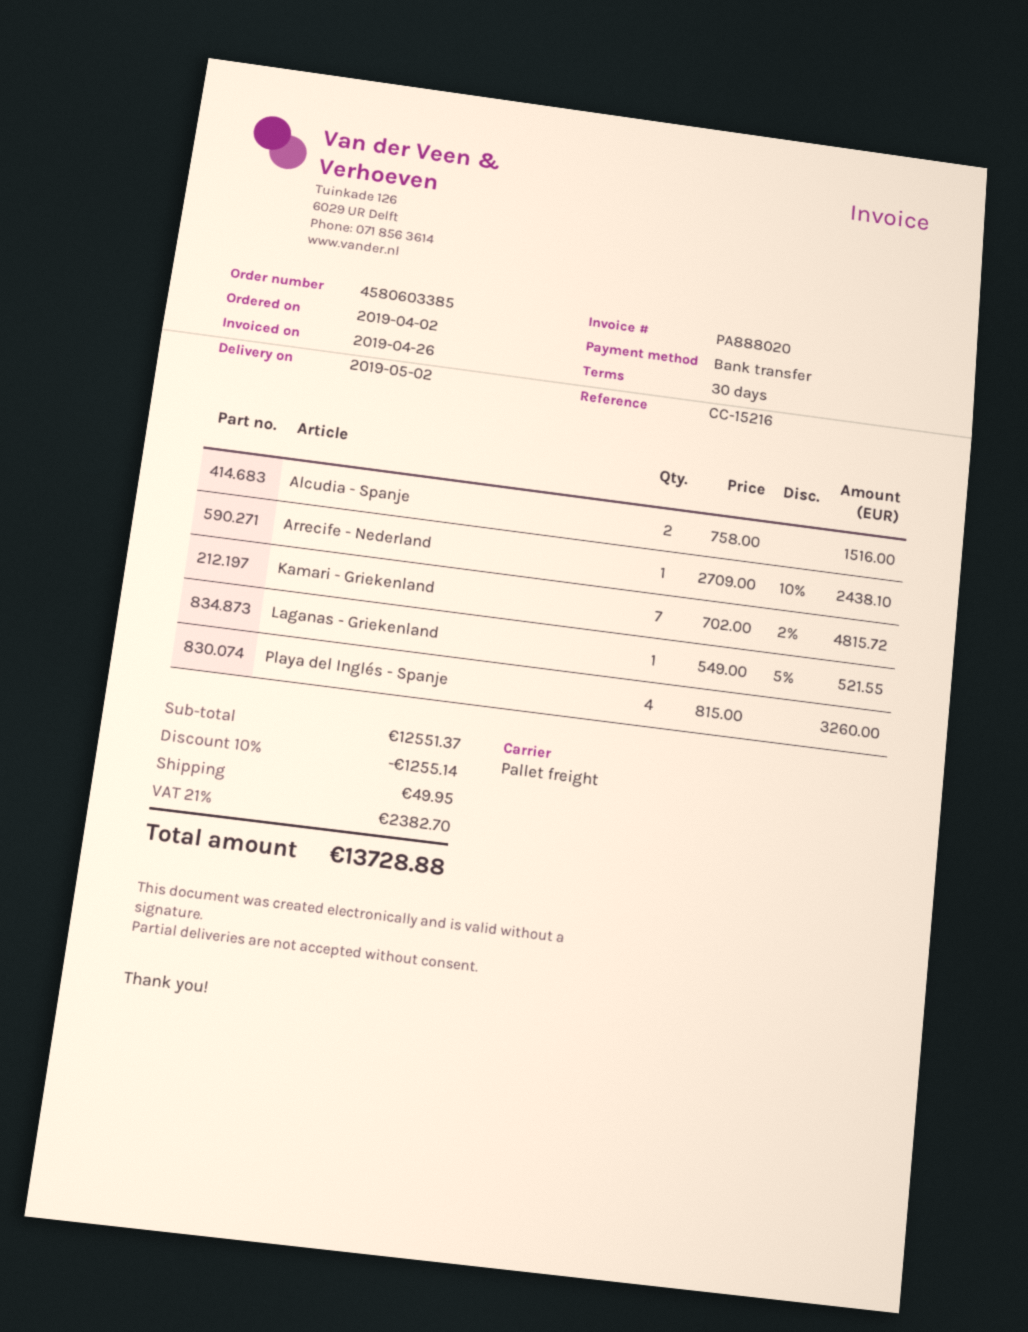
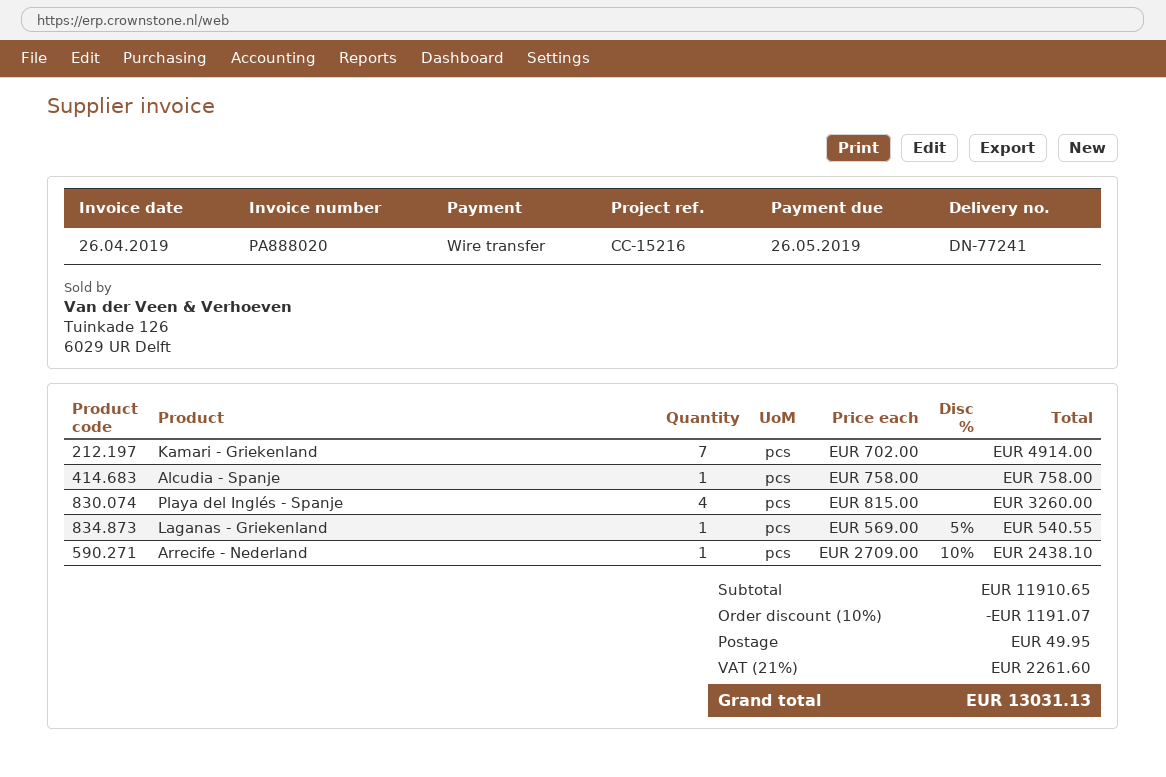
Alcudia - Spanje: 2 x 758.00 = 1516.00 -> 1 x 758.00 = 758.00
Kamari - Griekenland: 7 x 702.00 - 2% = 4815.72 -> 7 x 702.00 = 4914.00
Laganas - Griekenland: 1 x 549.00 - 5% = 521.55 -> 1 x 569.00 - 5% = 540.55
subtotal: 12551.37 -> 11910.65
discount: 10% = 1255.14 -> 10% = 1191.07
tax: 21% = 2382.70 -> 21% = 2261.60
total: 13728.88 -> 13031.13

